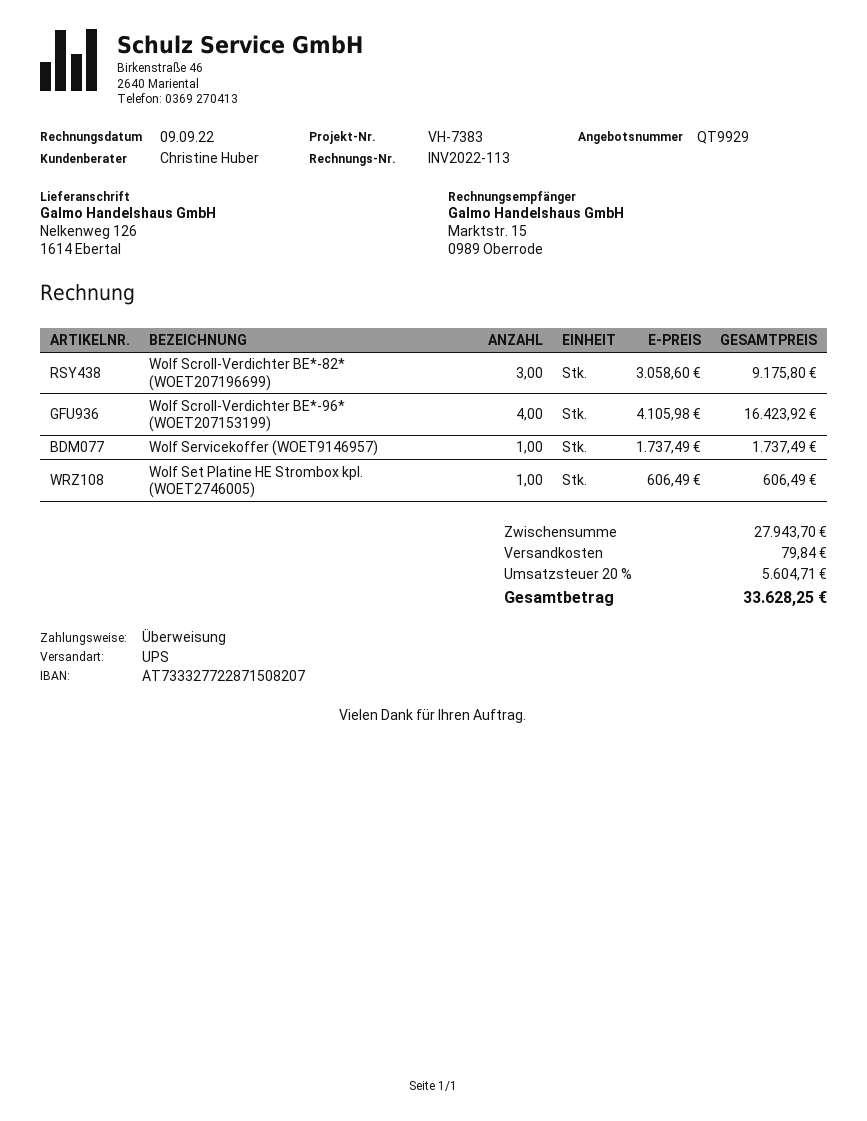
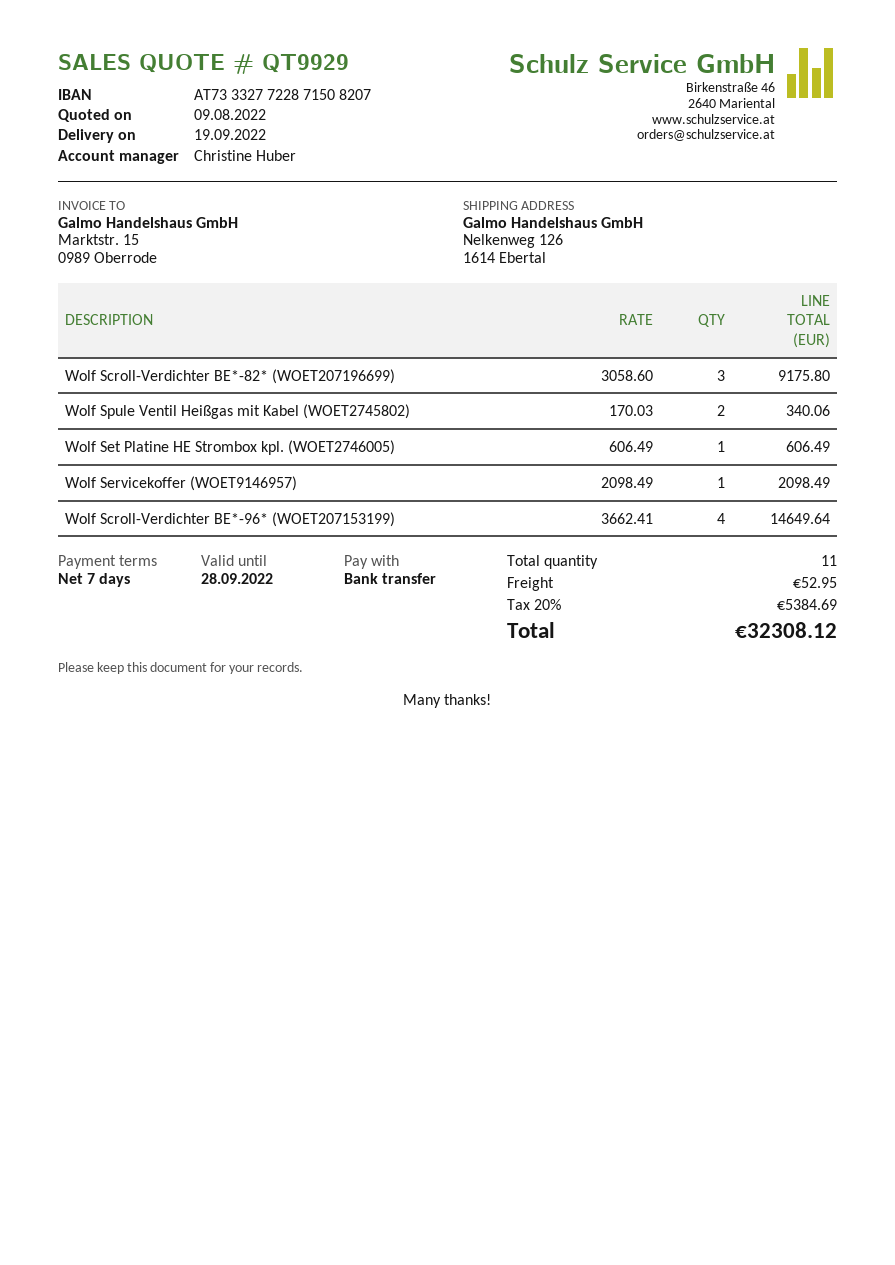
Wolf Scroll-Verdichter BE*-96* (WOET207153199): 4 x 4105.98 = 16423.92 -> 4 x 3662.41 = 14649.64
Wolf Servicekoffer (WOET9146957): 1 x 1737.49 = 1737.49 -> 1 x 2098.49 = 2098.49
Wolf Spule Ventil Heißgas mit Kabel (WOET2745802): none -> 2 x 170.03 = 340.06
shipping: 79.84 -> 52.95
tax: 20% = 5604.71 -> 20% = 5384.69
total: 33628.25 -> 32308.12

